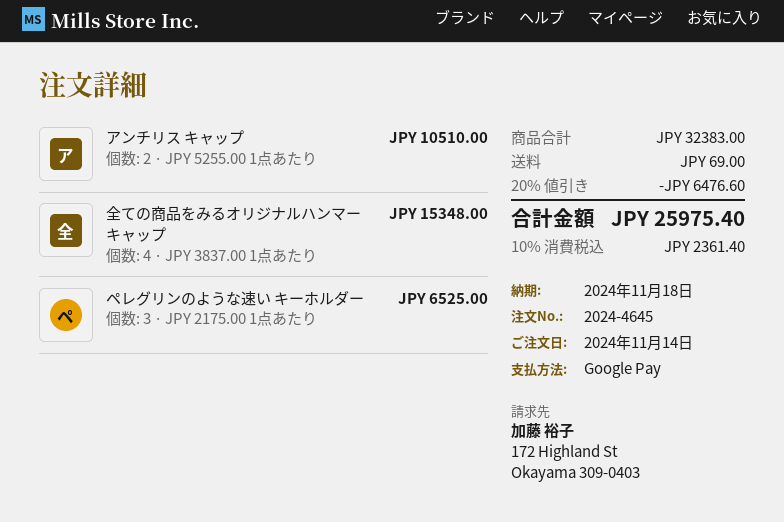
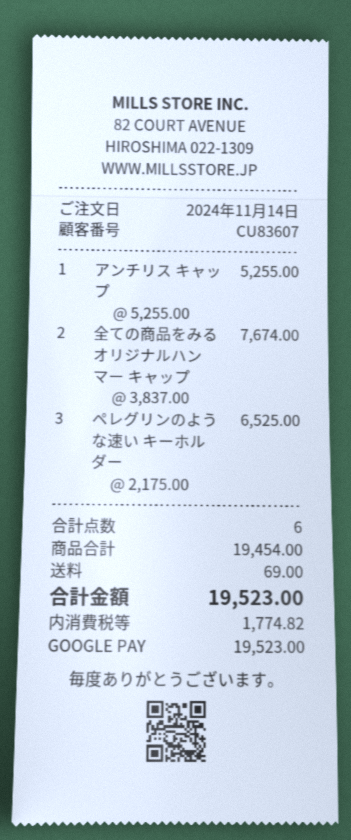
アンチリス キャップ: 2 x 5255.00 = 10510.00 -> 1 x 5255.00 = 5255.00
全ての商品をみるオリジナルハンマー キャップ: 4 x 3837.00 = 15348.00 -> 2 x 3837.00 = 7674.00
subtotal: 32383.00 -> 19454.00
discount: 20% = 6476.60 -> none
tax: 2361.40 -> 1774.82
total: 25975.40 -> 19523.00

